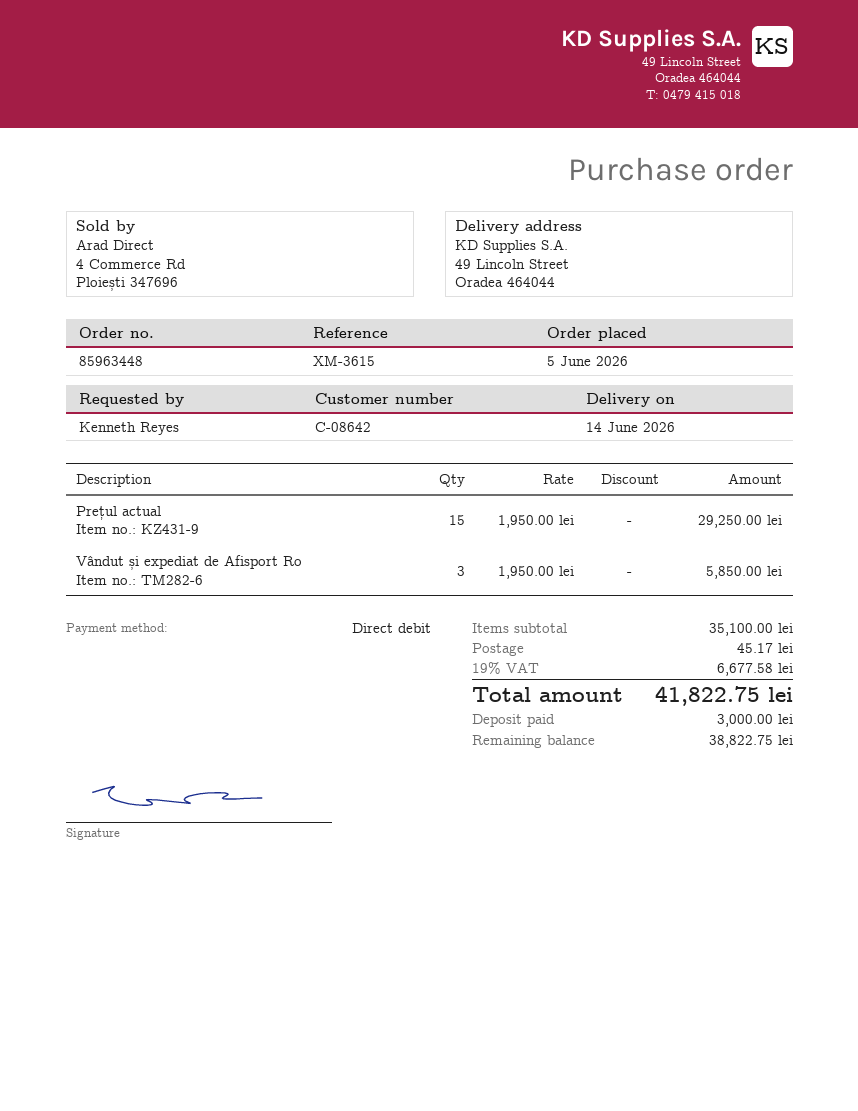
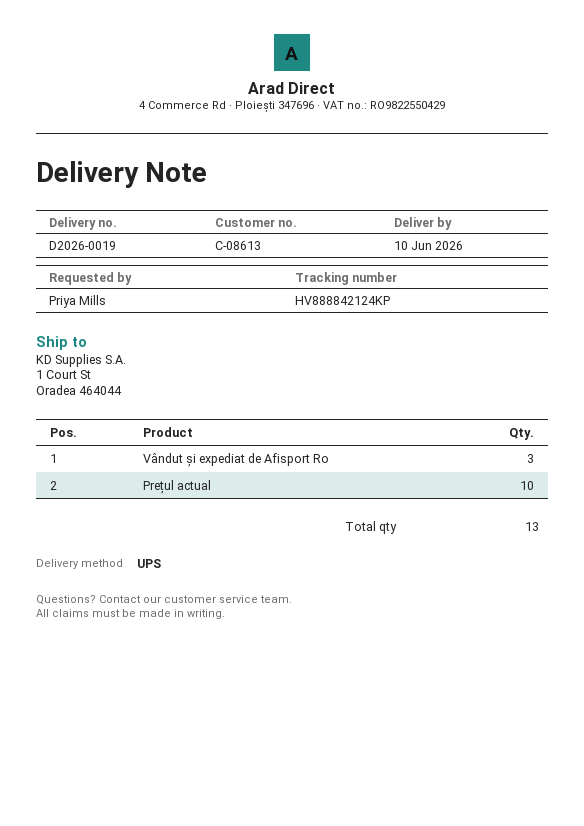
delivery date: 2026-06-14 -> 2026-06-10
customer number: C-08642 -> C-08613
ordered by: Kenneth Reyes -> Priya Mills
ship to: 49 Lincoln Street, Oradea 464044 -> 1 Court St, Oradea 464044
Prețul actual: 15 -> 10

